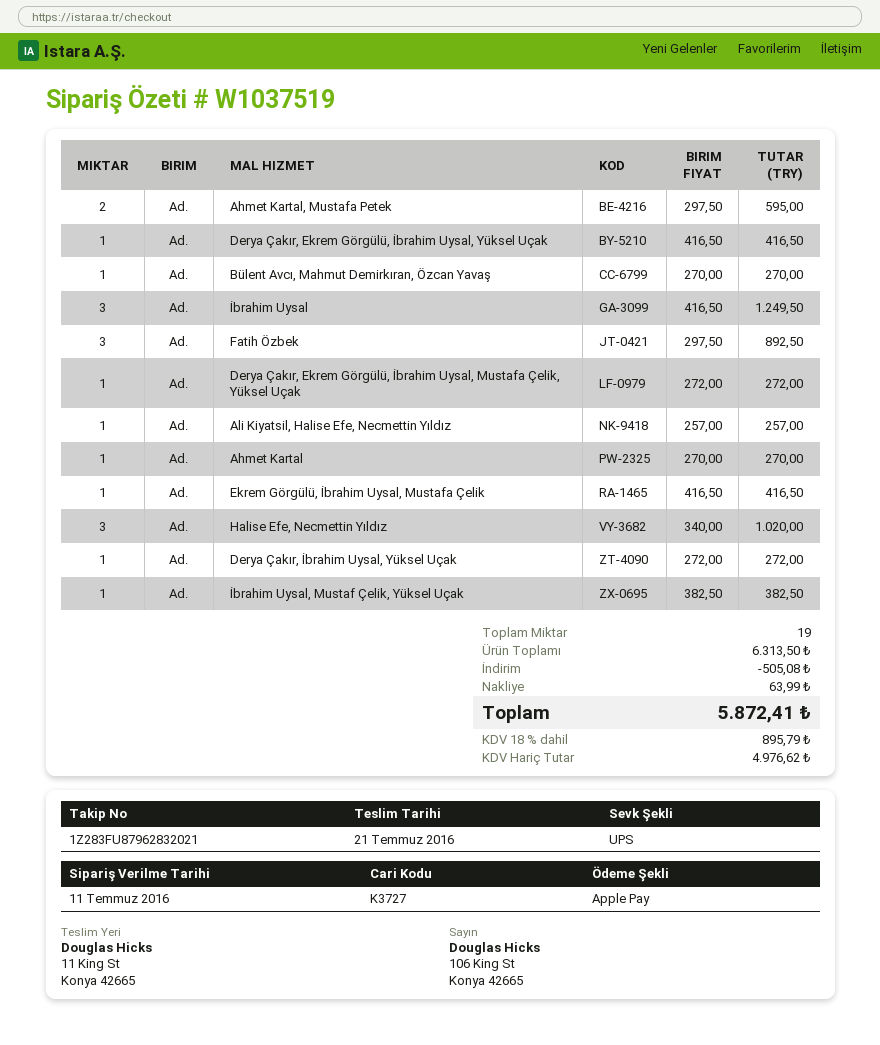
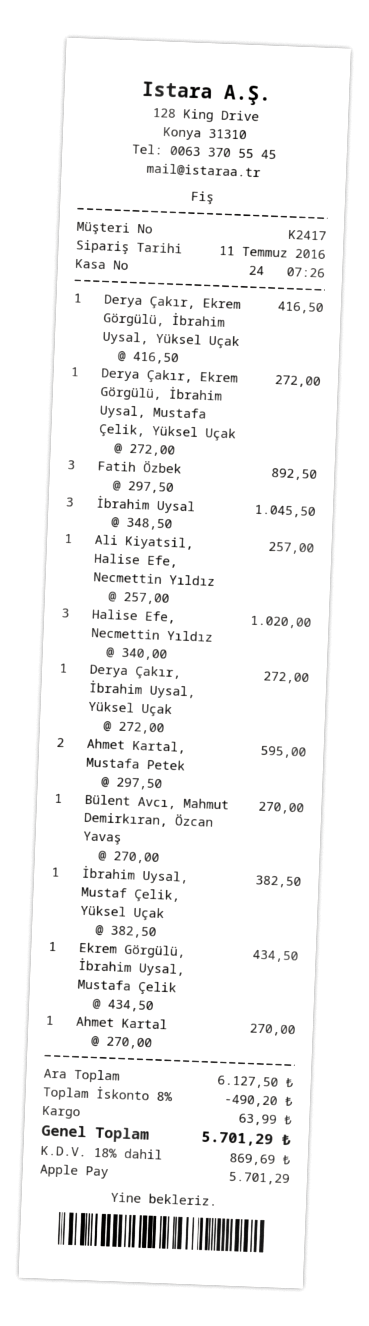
customer number: K3727 -> K2417
İbrahim Uysal: 3 x 416.50 = 1249.50 -> 3 x 348.50 = 1045.50
Ekrem Görgülü, İbrahim Uysal, Mustafa Çelik: 1 x 416.50 = 416.50 -> 1 x 434.50 = 434.50
subtotal: 6313.50 -> 6127.50
discount: 505.08 -> 490.20
tax: 18% = 895.79 -> 18% = 869.69
total: 5872.41 -> 5701.29

